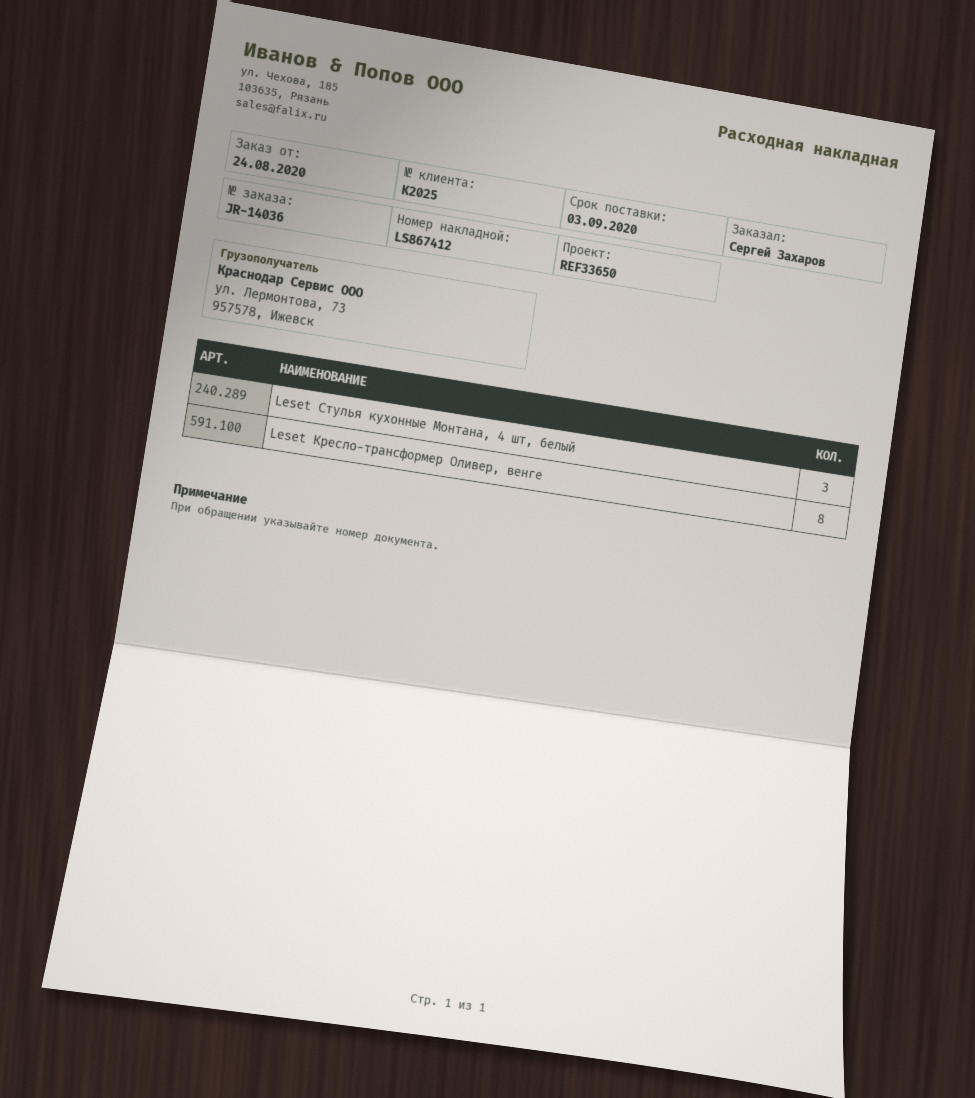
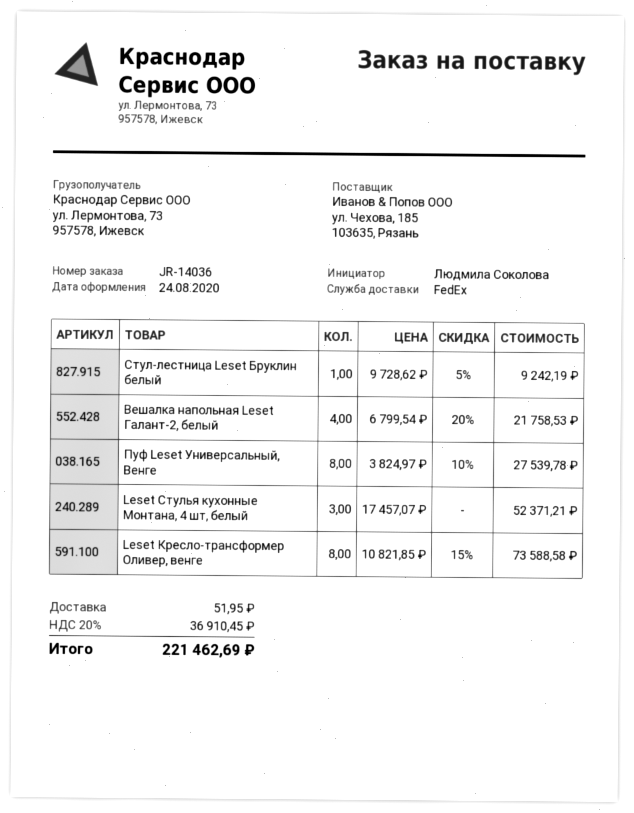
ordered by: Сергей Захаров -> Людмила Соколова
Стул-лестница Leset Бруклин белый: none -> 1
Вешалка напольная Leset Галант-2, белый: none -> 4
Пуф Leset Универсальный, Венге: none -> 8

